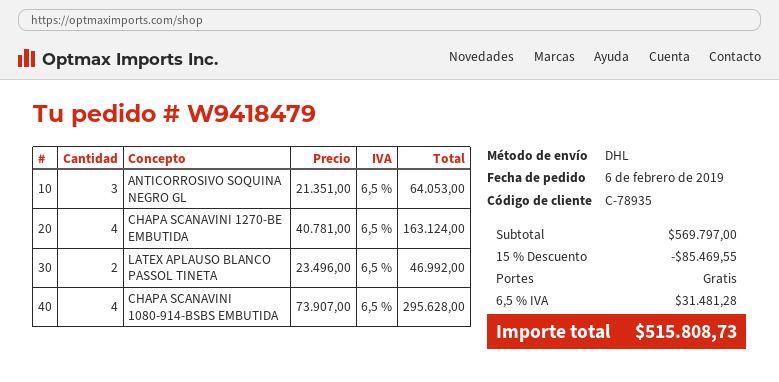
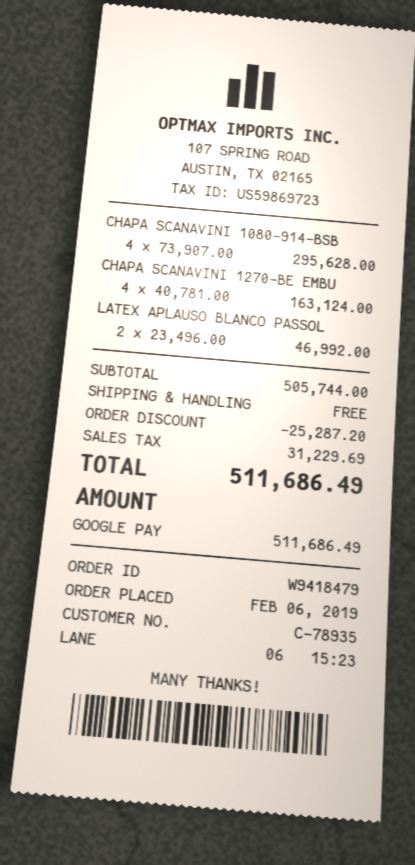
ANTICORROSIVO SOQUINA NEGRO GL: 3 x 21351.00 = 64053.00 -> none
subtotal: 569797.00 -> 505744.00
discount: 85469.55 -> 25287.20
tax: 31481.28 -> 31229.69
total: 515808.73 -> 511686.49

